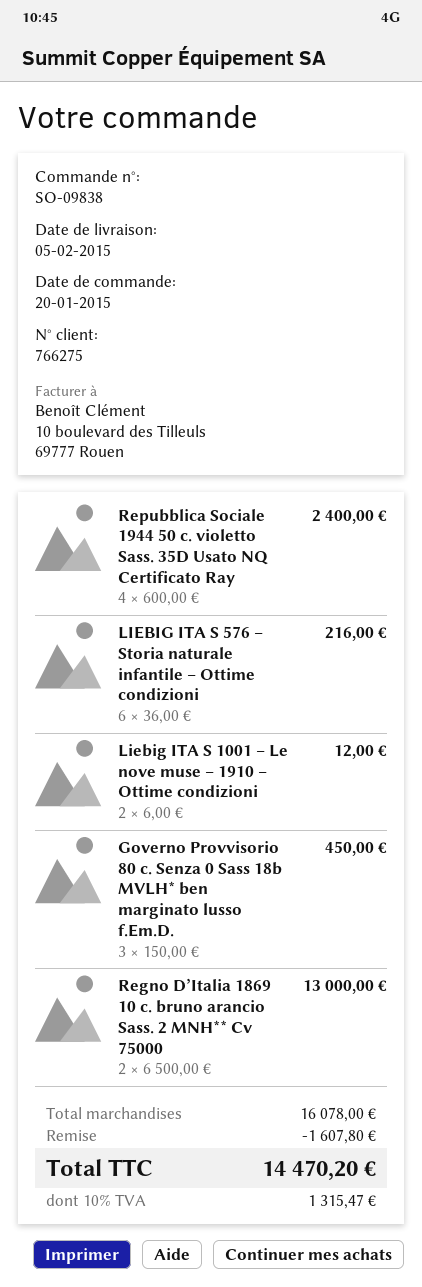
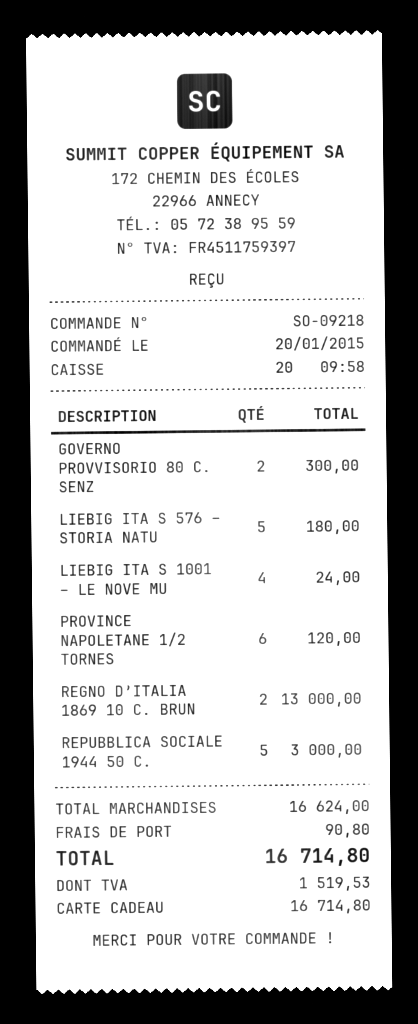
order number: SO-09838 -> SO-09218
Repubblica Sociale 1944 50 c. violetto Sass. 35D Usato NQ Certificato Ray: 4 for 2400.00 -> 5 for 3000.00
LIEBIG ITA S 576 – Storia naturale infantile – Ottime condizioni: 6 for 216.00 -> 5 for 180.00
Liebig ITA S 1001 – Le nove muse – 1910 – Ottime condizioni: 2 for 12.00 -> 4 for 24.00
Governo Provvisorio 80 c. Senza 0 Sass 18b MVLH* ben marginato lusso f.Em.D.: 3 for 450.00 -> 2 for 300.00
PROVINCE NAPOLETANE 1/2 TORNES: none -> 6 for 120.00
subtotal: 16078.00 -> 16624.00
discount: 1607.80 -> none
shipping: none -> 90.80
tax: 1315.47 -> 1519.53
total: 14470.20 -> 16714.80

